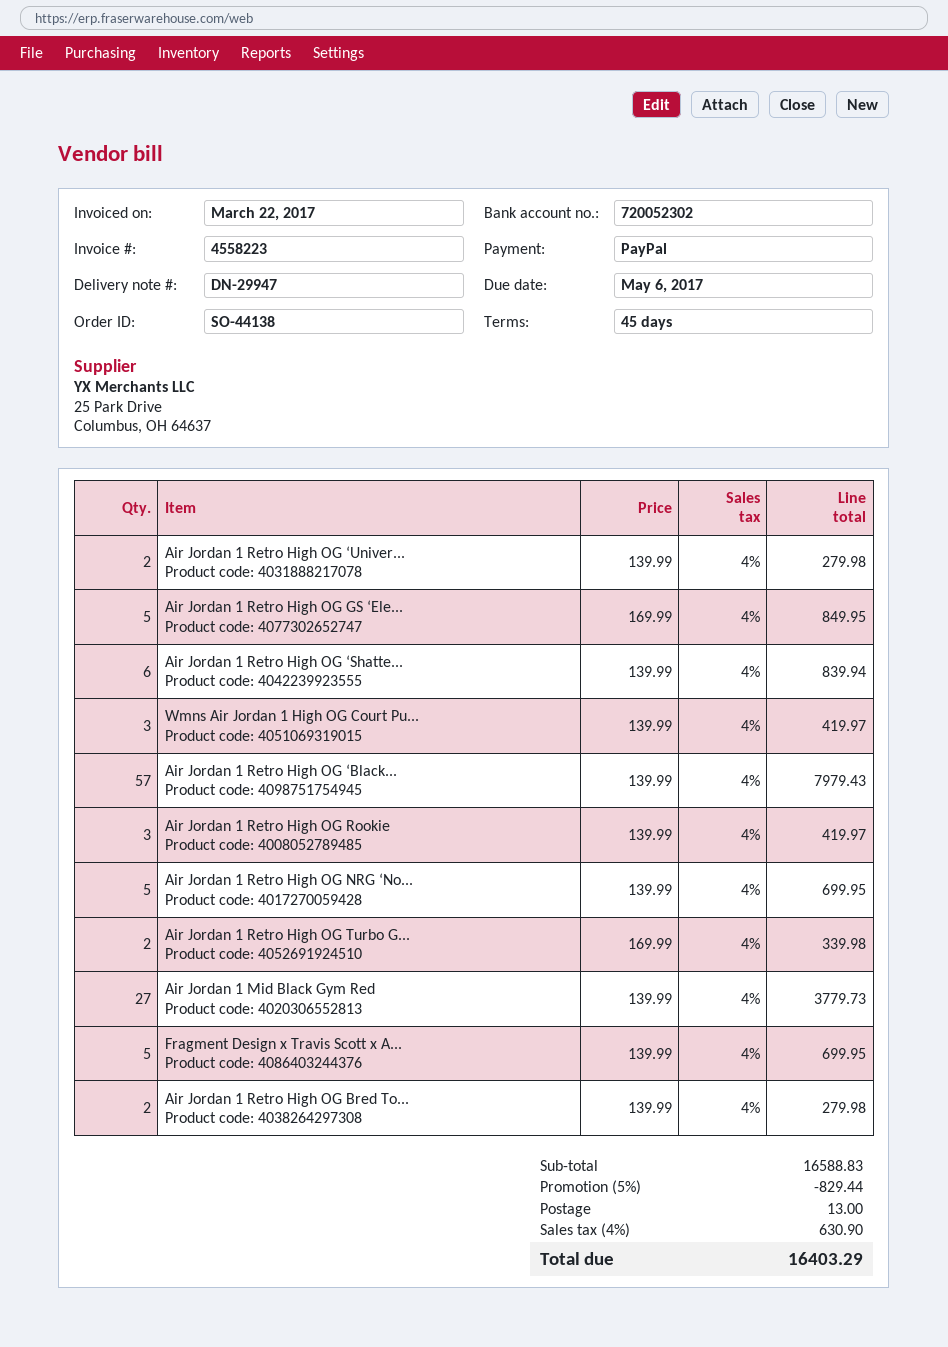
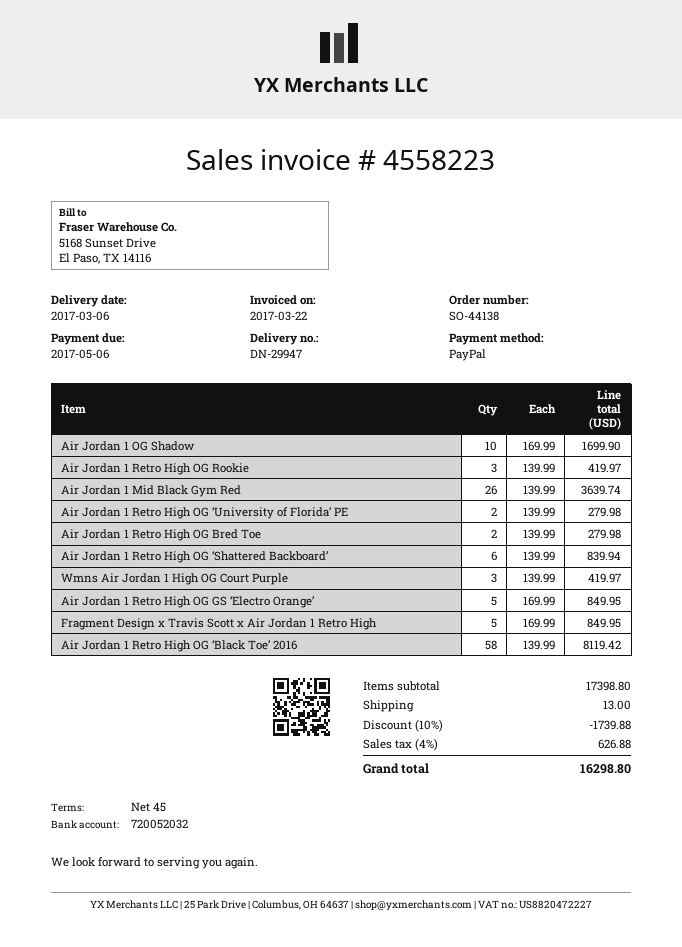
bank account: 720052302 -> 720052032
Air Jordan 1 Retro High OG ‘Black...: 57 x 139.99 = 7979.43 -> 58 x 139.99 = 8119.42
Air Jordan 1 Retro High OG NRG ‘No...: 5 x 139.99 = 699.95 -> none
Air Jordan 1 Retro High OG Turbo G...: 2 x 169.99 = 339.98 -> none
Air Jordan 1 Mid Black Gym Red: 27 x 139.99 = 3779.73 -> 26 x 139.99 = 3639.74
Fragment Design x Travis Scott x A...: 5 x 139.99 = 699.95 -> 5 x 169.99 = 849.95
Air Jordan 1 OG Shadow: none -> 10 x 169.99 = 1699.90
subtotal: 16588.83 -> 17398.80
discount: 5% = 829.44 -> 10% = 1739.88
tax: 4% = 630.90 -> 4% = 626.88
total: 16403.29 -> 16298.80

